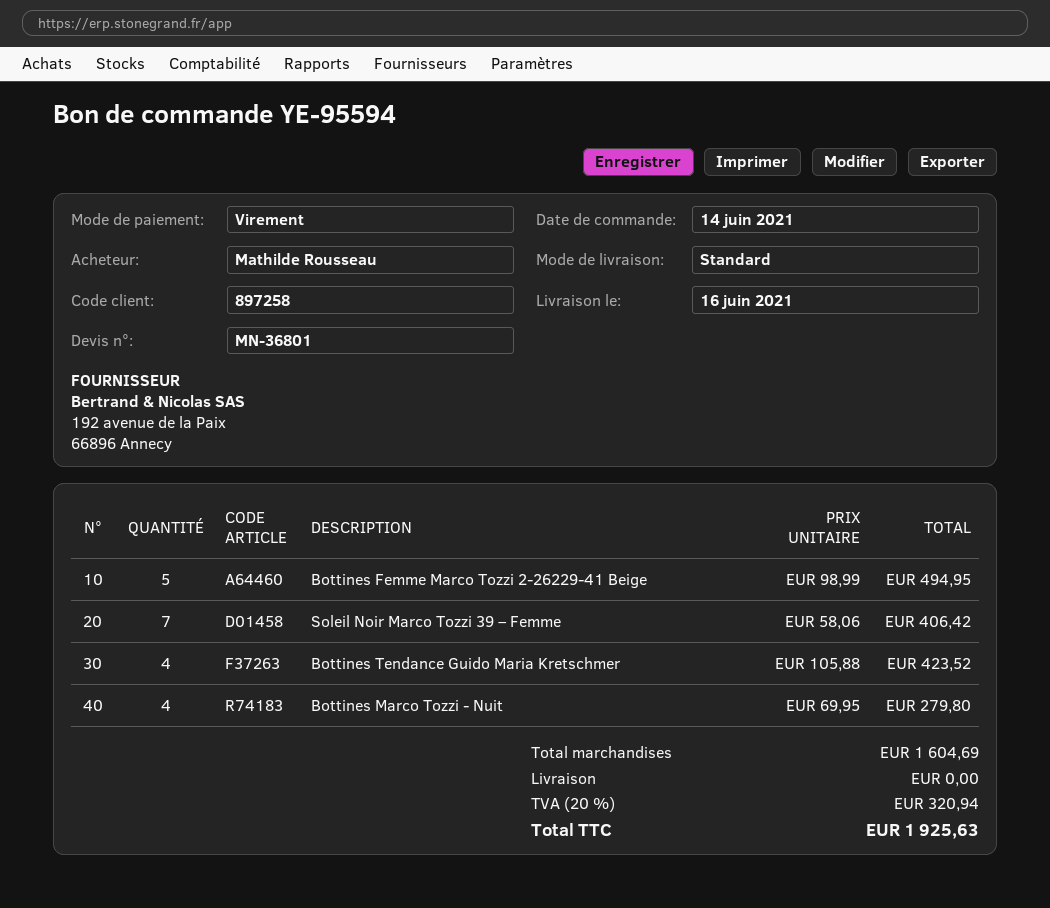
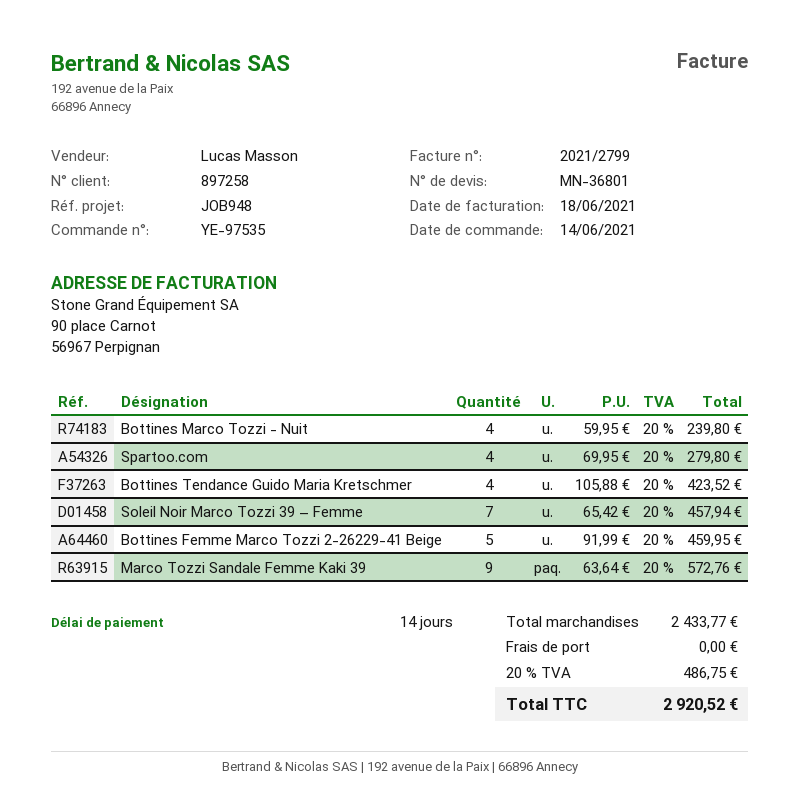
order number: YE-95594 -> YE-97535
Bottines Femme Marco Tozzi 2-26229-41 Beige: 5 x 98.99 = 494.95 -> 5 x 91.99 = 459.95
Soleil Noir Marco Tozzi 39 – Femme: 7 x 58.06 = 406.42 -> 7 x 65.42 = 457.94
Bottines Marco Tozzi - Nuit: 4 x 69.95 = 279.80 -> 4 x 59.95 = 239.80
Spartoo.com: none -> 4 x 69.95 = 279.80
Marco Tozzi Sandale Femme Kaki 39: none -> 9 x 63.64 = 572.76
subtotal: 1604.69 -> 2433.77
tax: 20% = 320.94 -> 20% = 486.75
total: 1925.63 -> 2920.52

